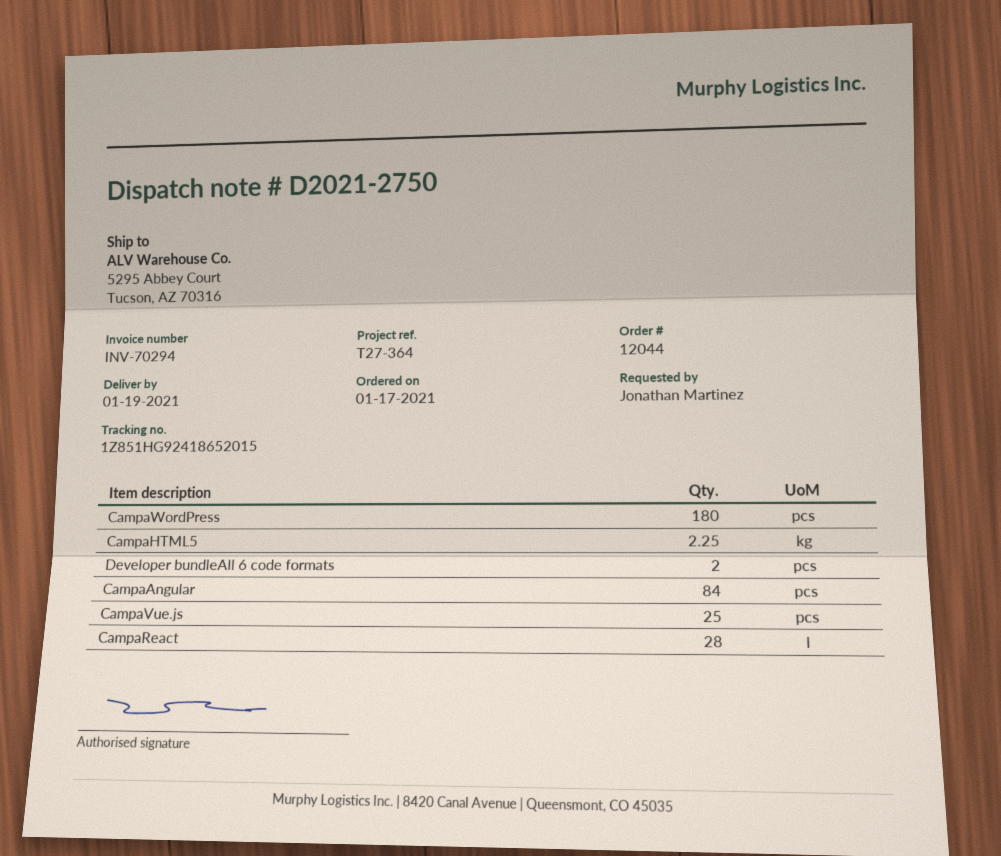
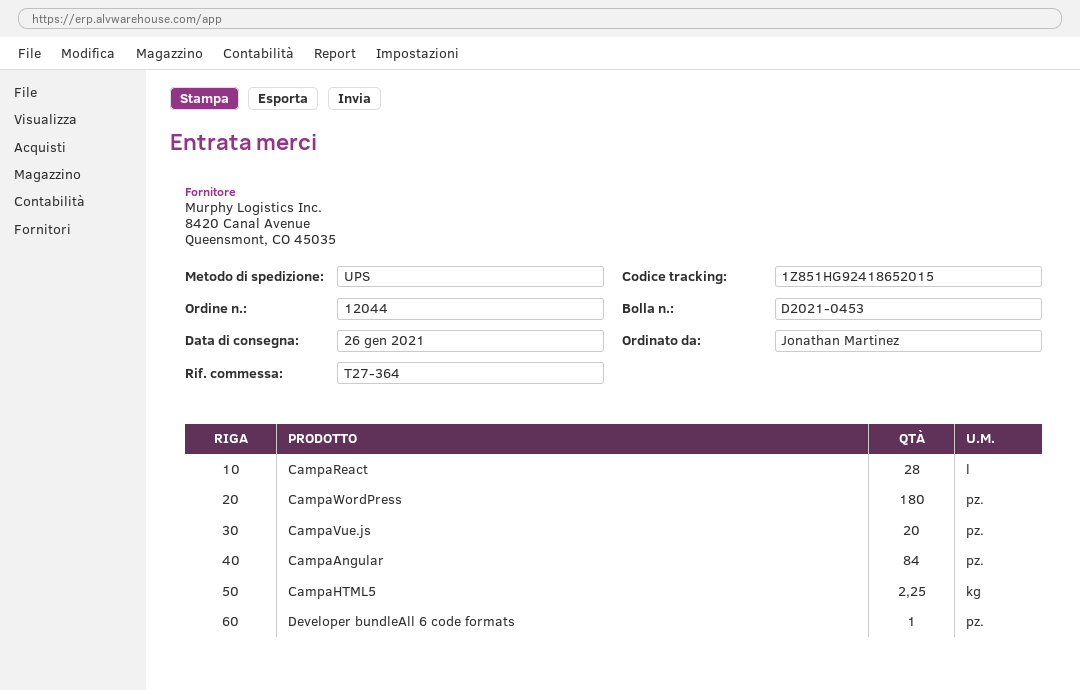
delivery note number: D2021-2750 -> D2021-0453
delivery date: 2021-01-19 -> 2021-01-26
Developer bundleAll 6 code formats: 2 -> 1
CampaVue.js: 25 -> 20

